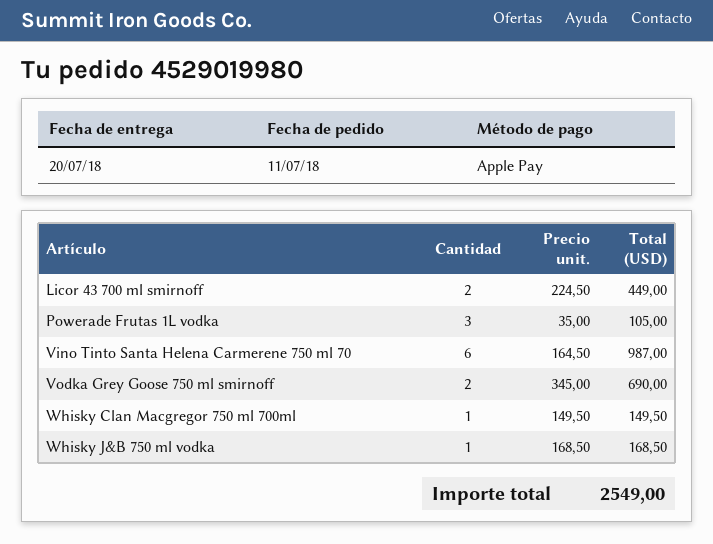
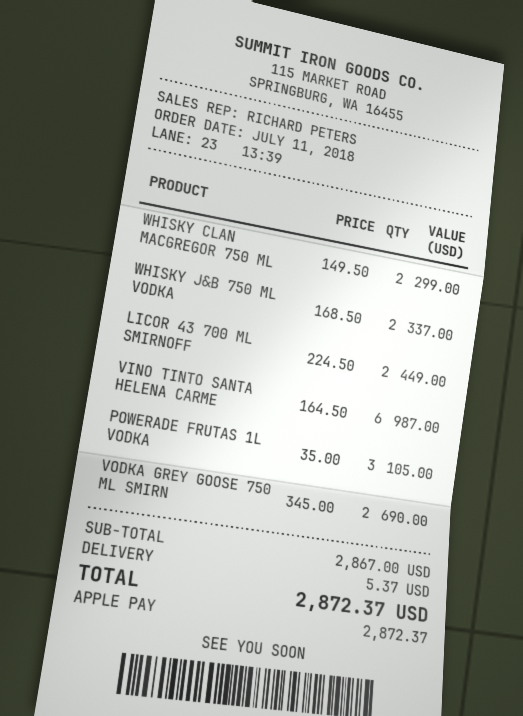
Whisky Clan Macgregor 750 ml 700ml: 1 x 149.50 = 149.50 -> 2 x 149.50 = 299.00
Whisky J&B 750 ml vodka: 1 x 168.50 = 168.50 -> 2 x 168.50 = 337.00
shipping: none -> 5.37
total: 2549.00 -> 2872.37

